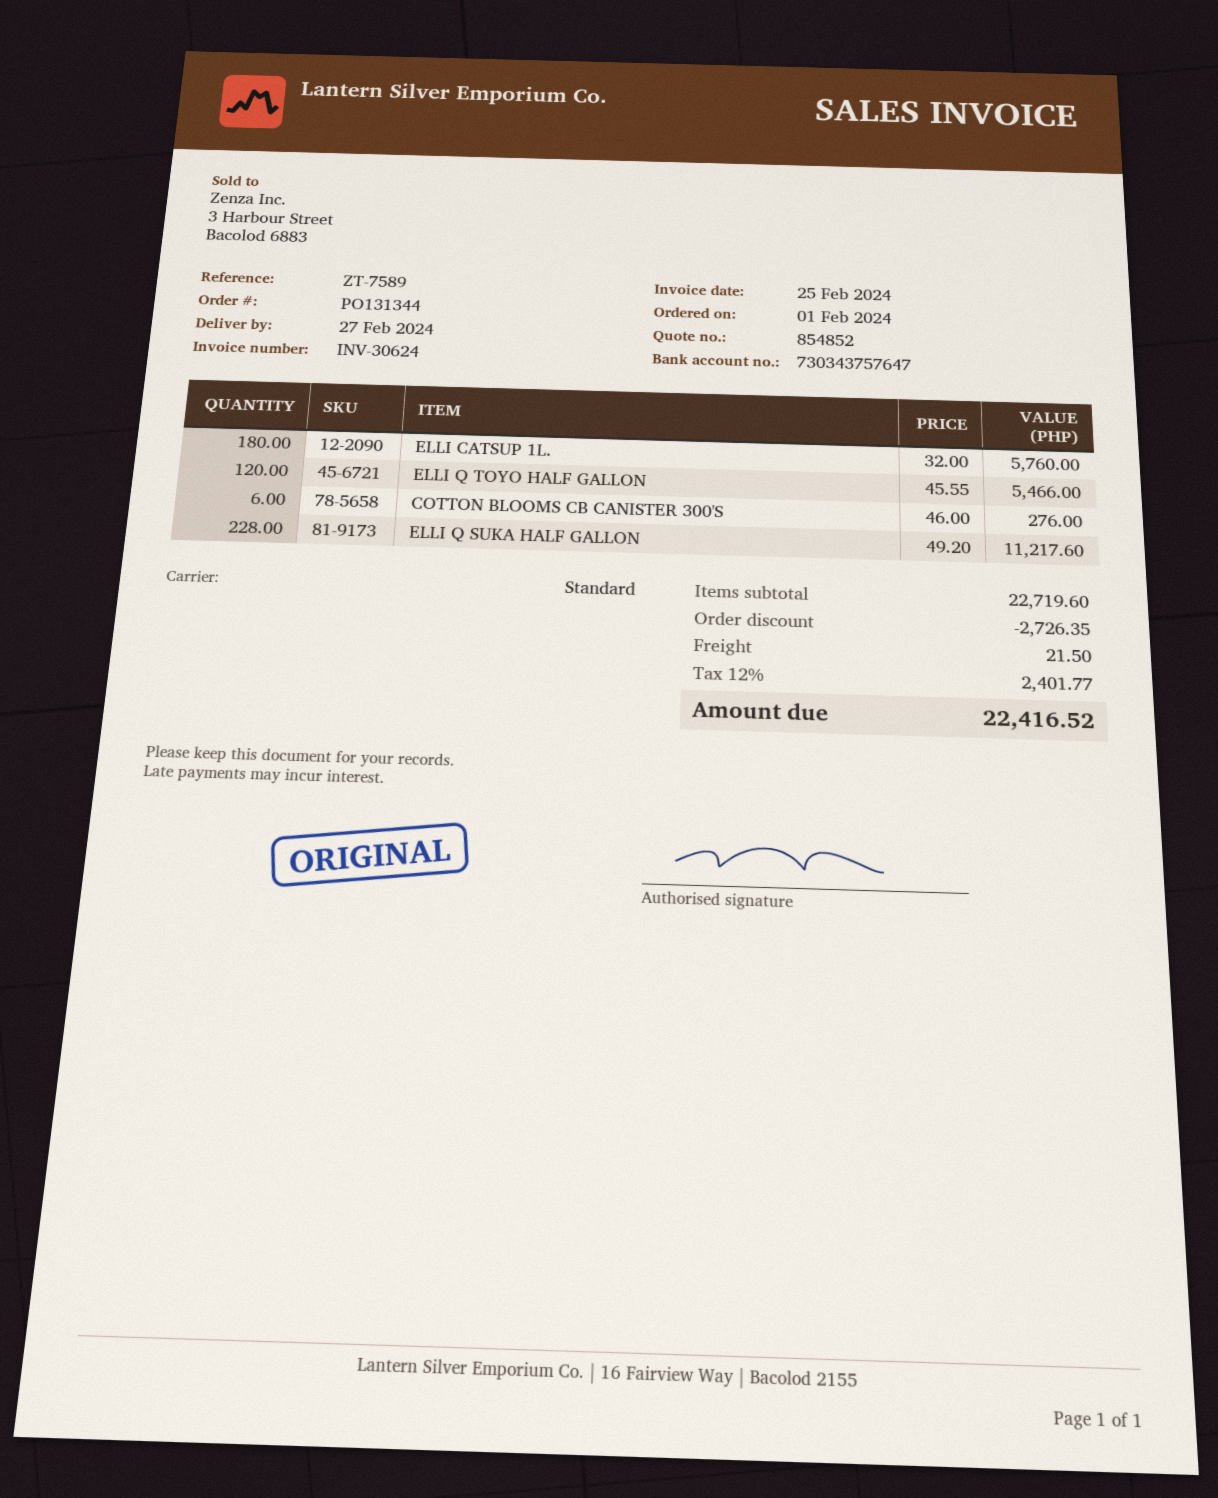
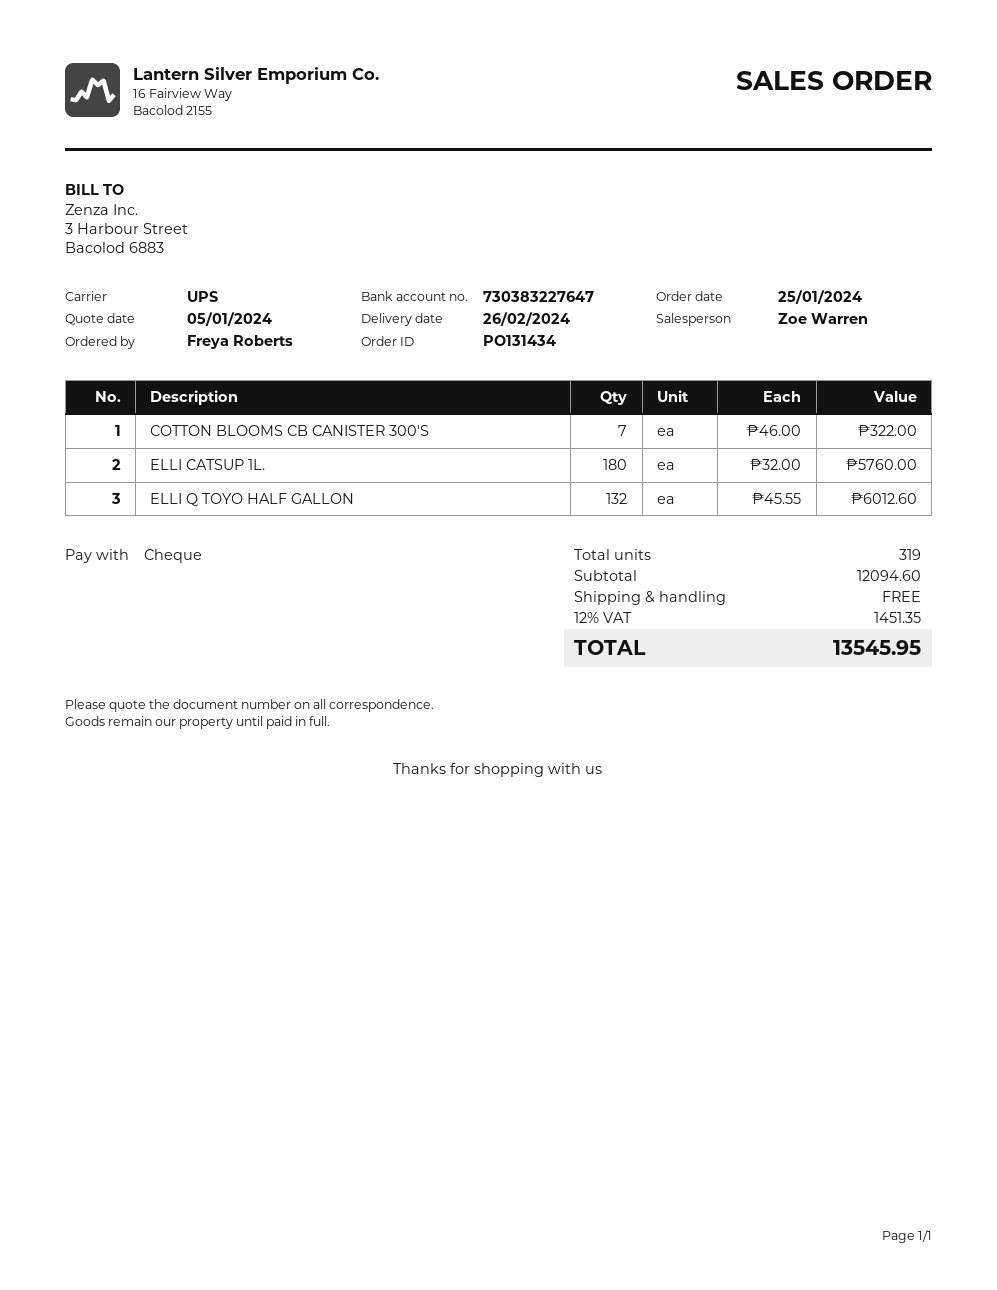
order number: PO131344 -> PO131434
order date: 2024-02-01 -> 2024-01-25
delivery date: 2024-02-27 -> 2024-02-26
bank account: 730343757647 -> 730383227647
shipping method: standard -> UPS
ELLI Q TOYO HALF GALLON: 120 x 45.55 = 5466.00 -> 132 x 45.55 = 6012.60
COTTON BLOOMS CB CANISTER 300'S: 6 x 46.00 = 276.00 -> 7 x 46.00 = 322.00
ELLI Q SUKA HALF GALLON: 228 x 49.20 = 11217.60 -> none
subtotal: 22719.60 -> 12094.60
discount: 2726.35 -> none
shipping: 21.50 -> 0.00
tax: 12% = 2401.77 -> 12% = 1451.35
total: 22416.52 -> 13545.95

